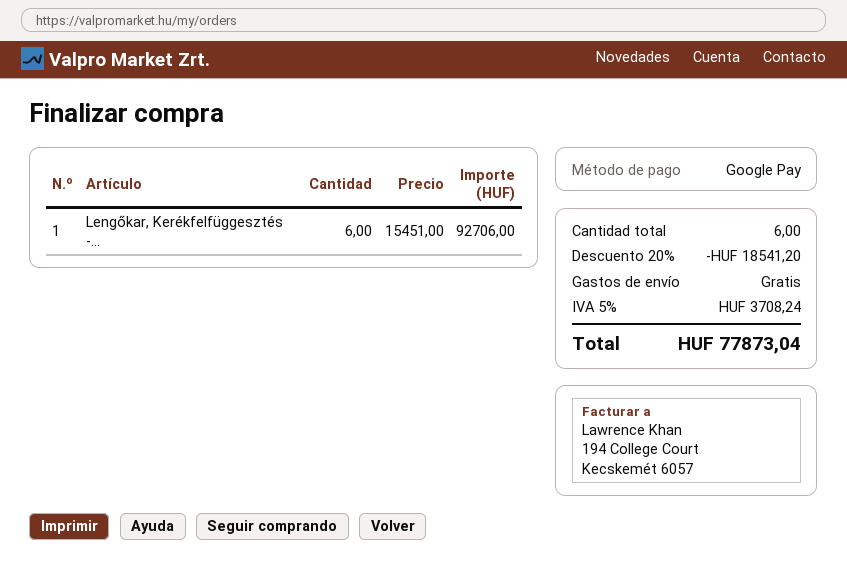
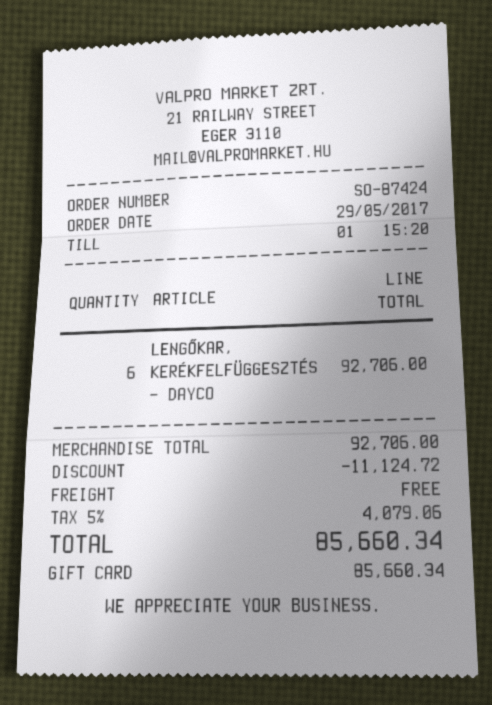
payment method: Google Pay -> gift card
discount: 18541.20 -> 11124.72
tax: 5% = 3708.24 -> 5% = 4079.06
total: 77873.04 -> 85660.34

